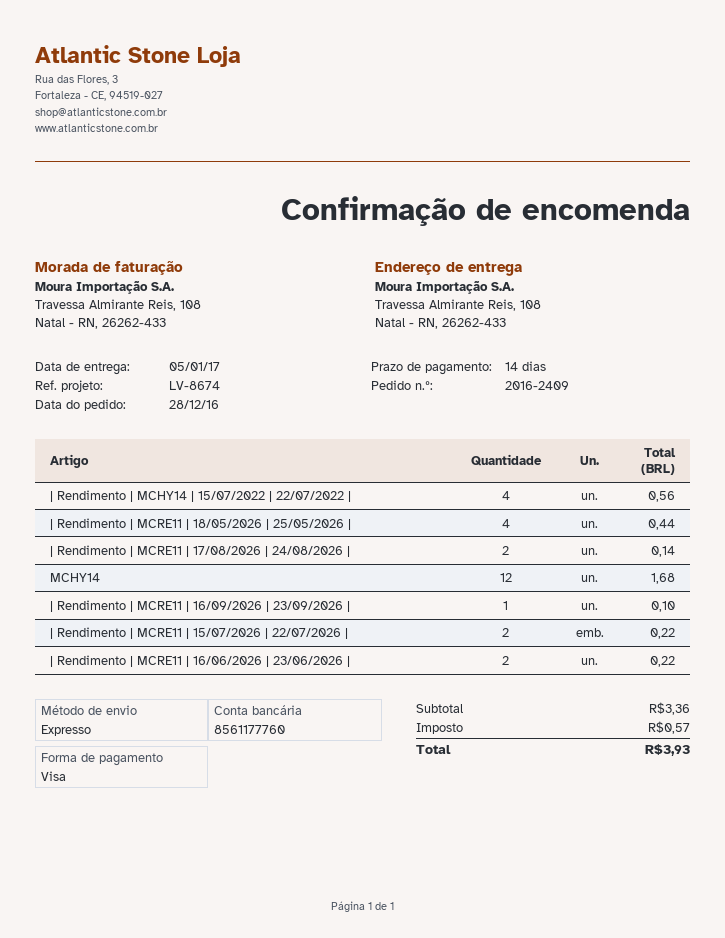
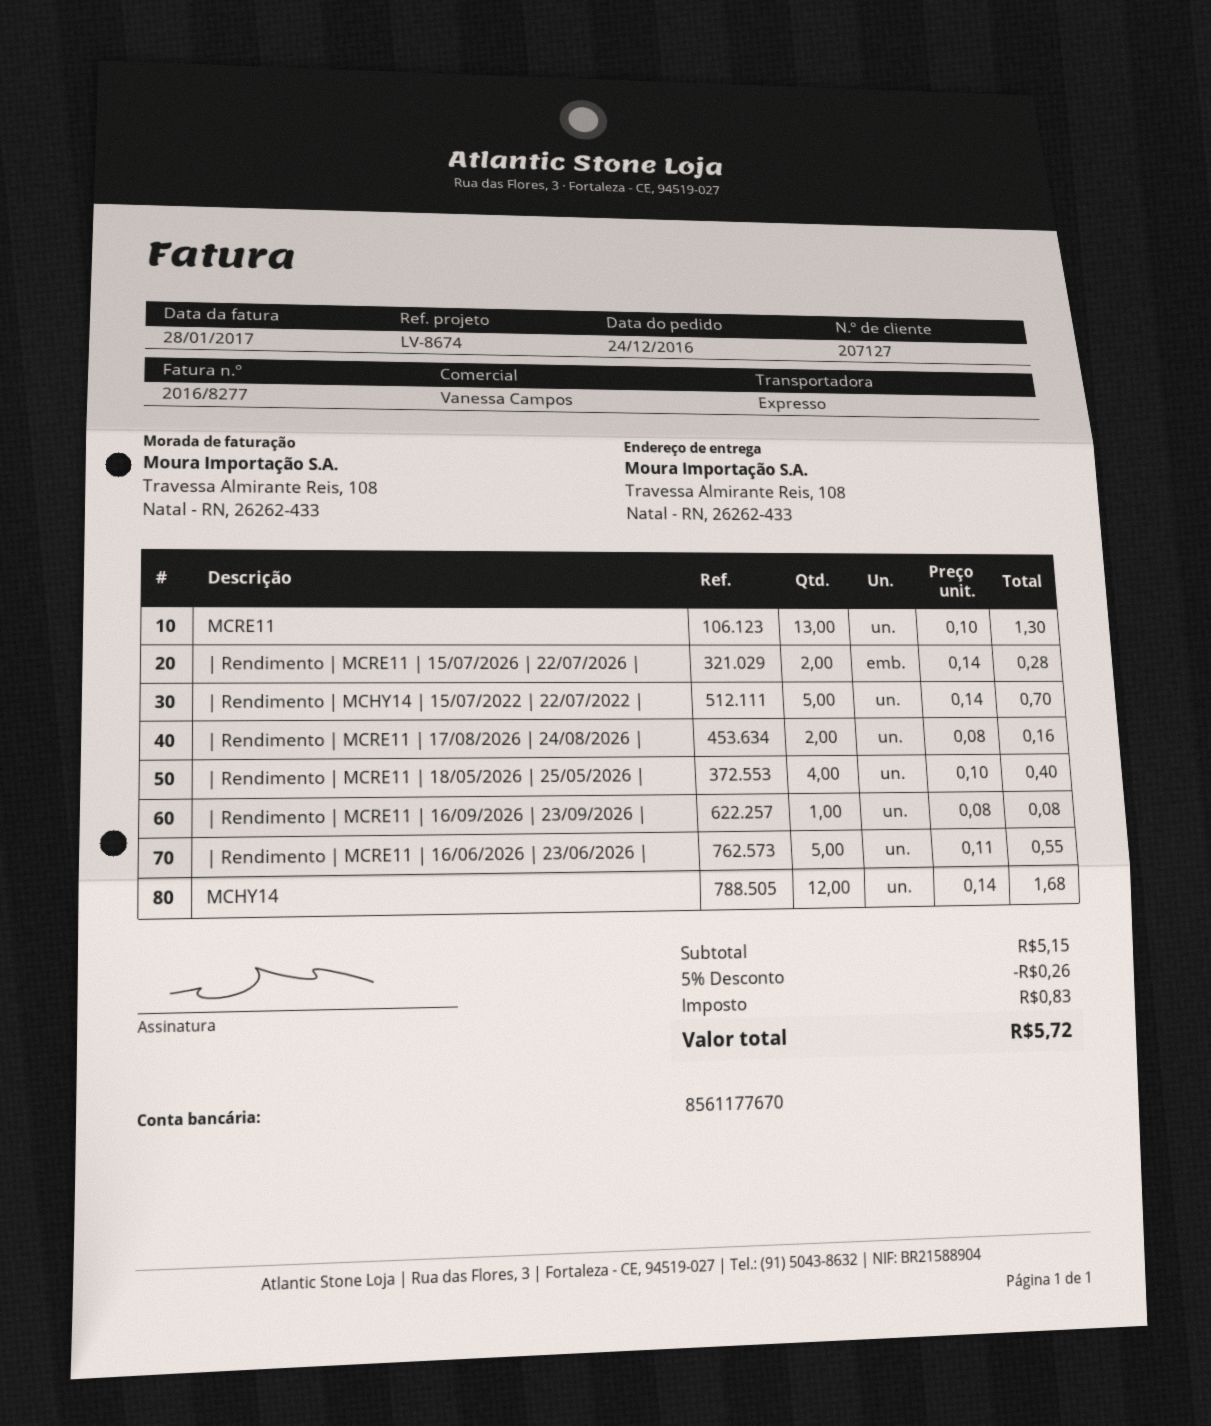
order date: 2016-12-28 -> 2016-12-24
bank account: 8561177760 -> 8561177670
| Rendimento | MCHY14 | 15/07/2022 | 22/07/2022 |: 4 for 0.56 -> 5 for 0.70
| Rendimento | MCRE11 | 18/05/2026 | 25/05/2026 |: 4 for 0.44 -> 4 for 0.40
| Rendimento | MCRE11 | 17/08/2026 | 24/08/2026 |: 2 for 0.14 -> 2 for 0.16
| Rendimento | MCRE11 | 16/09/2026 | 23/09/2026 |: 1 for 0.10 -> 1 for 0.08
| Rendimento | MCRE11 | 15/07/2026 | 22/07/2026 |: 2 for 0.22 -> 2 for 0.28
| Rendimento | MCRE11 | 16/06/2026 | 23/06/2026 |: 2 for 0.22 -> 5 for 0.55
MCRE11: none -> 13 for 1.30
subtotal: 3.36 -> 5.15
discount: none -> 5% = 0.26
tax: 0.57 -> 0.83
total: 3.93 -> 5.72

